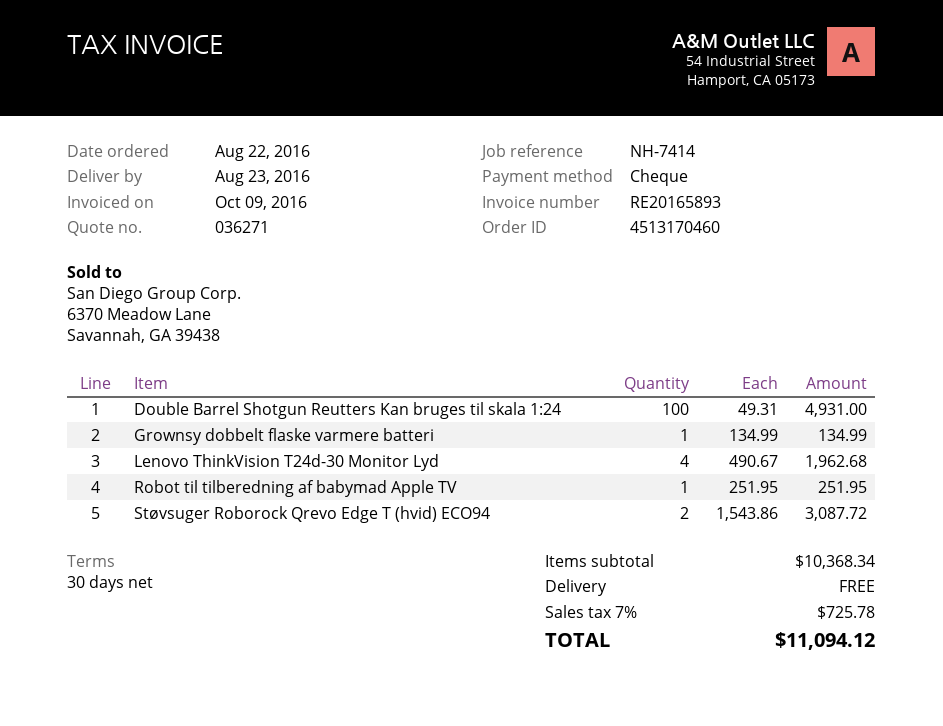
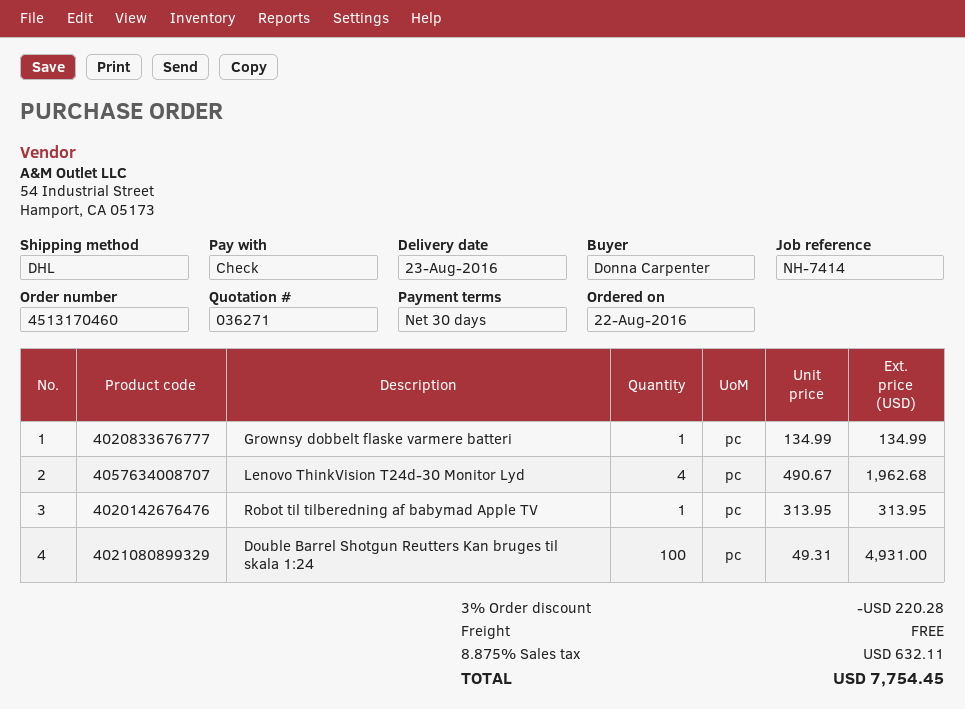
Robot til tilberedning af babymad Apple TV: 1 x 251.95 = 251.95 -> 1 x 313.95 = 313.95
Støvsuger Roborock Qrevo Edge T (hvid) ECO94: 2 x 1543.86 = 3087.72 -> none
discount: none -> 3% = 220.28
tax: 7% = 725.78 -> 8.875% = 632.11
total: 11094.12 -> 7754.45

